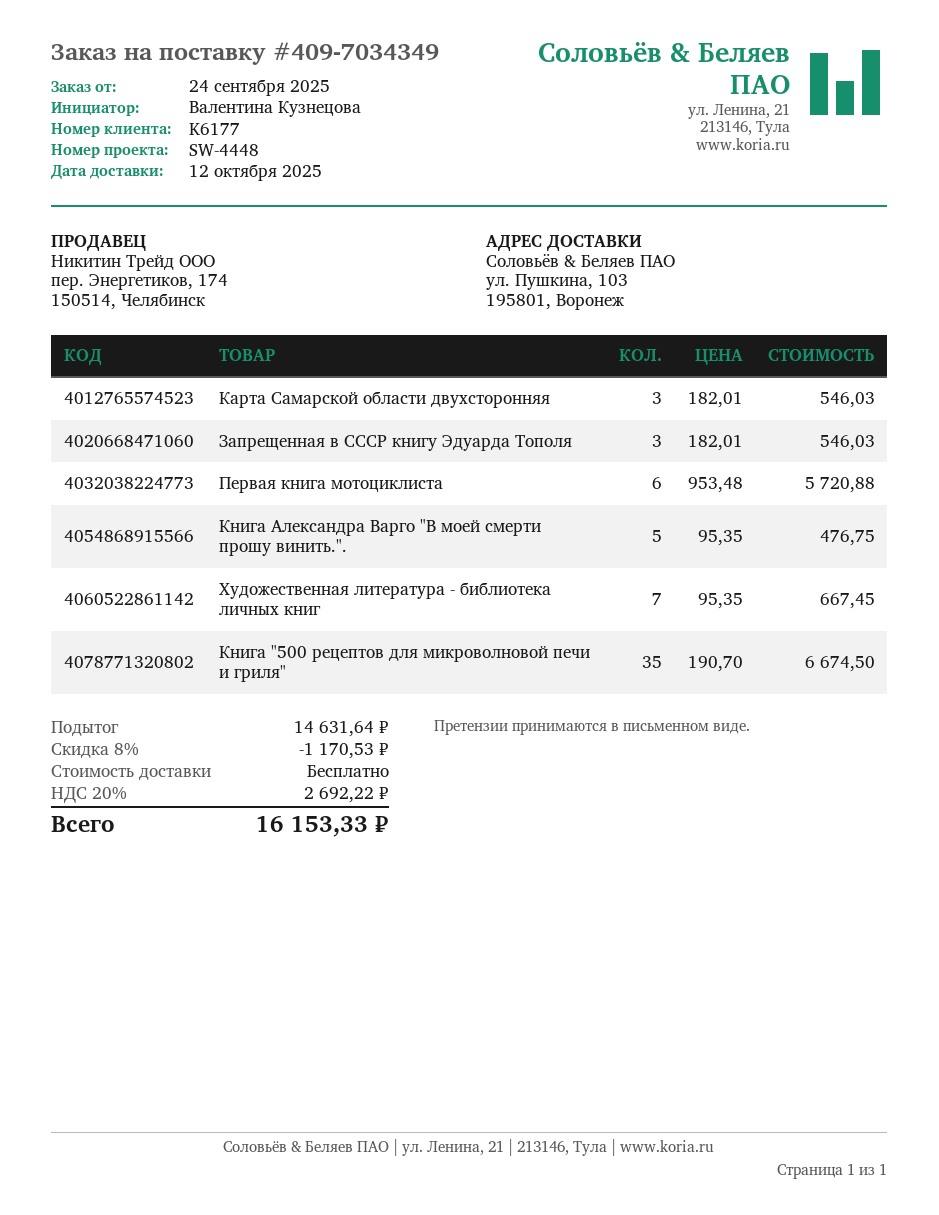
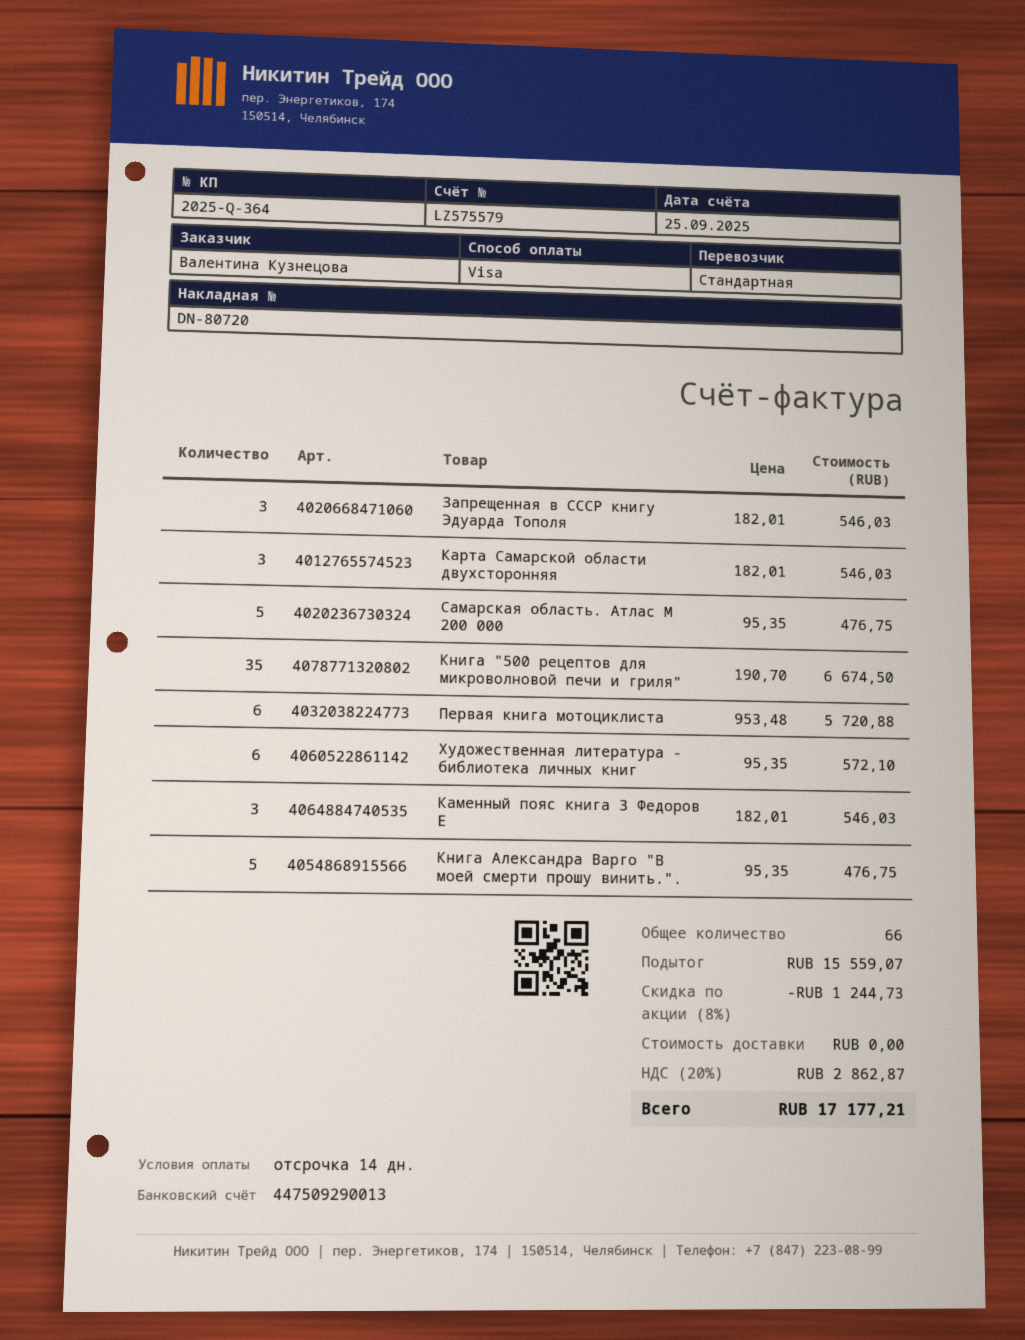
Художественная литература - библиотека личных книг: 7 x 95.35 = 667.45 -> 6 x 95.35 = 572.10
Самарская область. Атлас М 200 000: none -> 5 x 95.35 = 476.75
Каменный пояс книга 3 Федоров Е: none -> 3 x 182.01 = 546.03
subtotal: 14631.64 -> 15559.07
discount: 8% = 1170.53 -> 8% = 1244.73
tax: 20% = 2692.22 -> 20% = 2862.87
total: 16153.33 -> 17177.21

